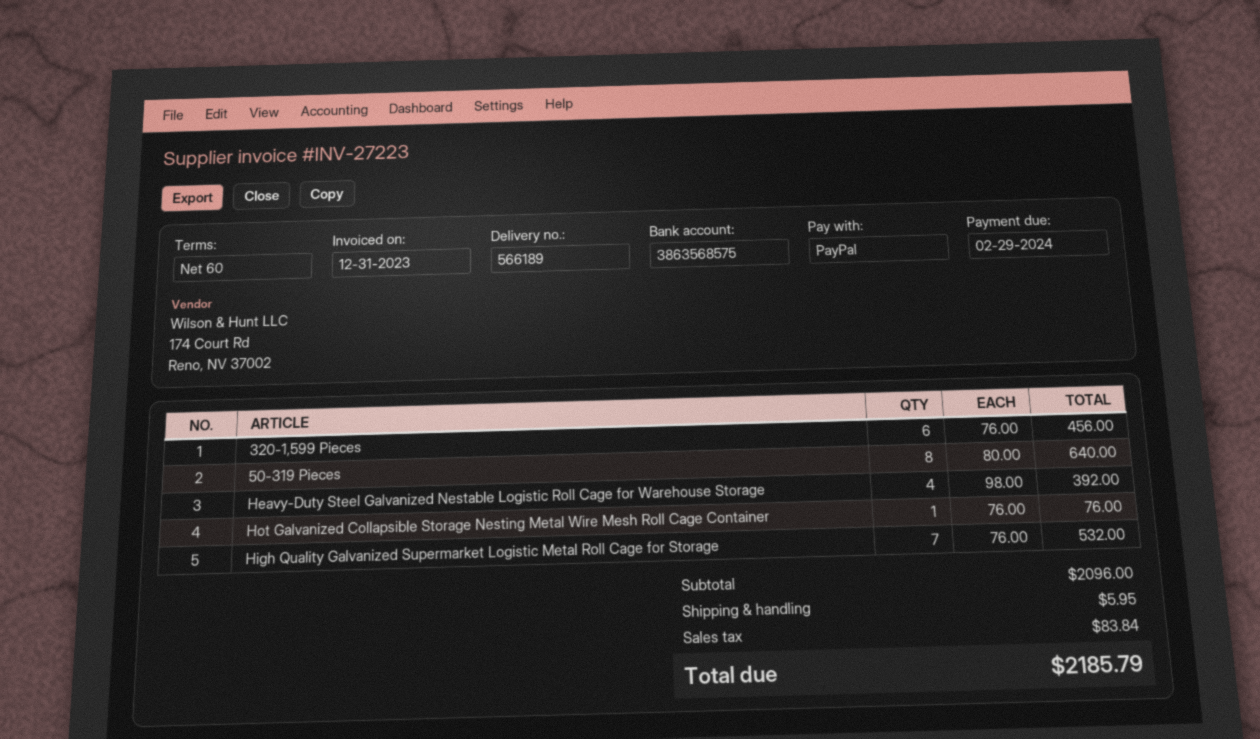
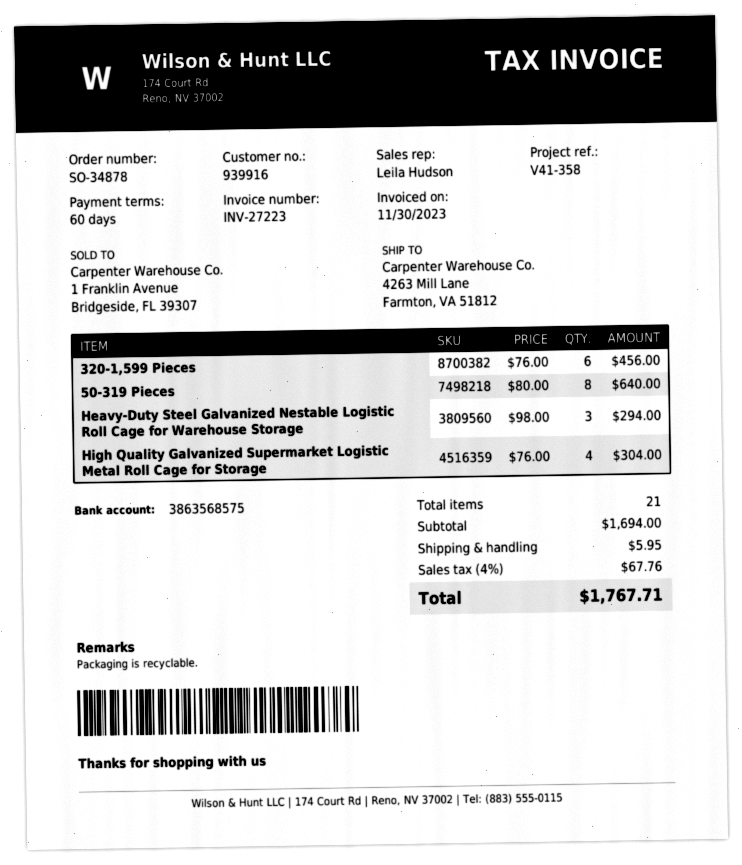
invoice date: 2023-12-31 -> 2023-11-30
Heavy-Duty Steel Galvanized Nestable Logistic Roll Cage for Warehouse Storage: 4 x 98.00 = 392.00 -> 3 x 98.00 = 294.00
Hot Galvanized Collapsible Storage Nesting Metal Wire Mesh Roll Cage Container: 1 x 76.00 = 76.00 -> none
High Quality Galvanized Supermarket Logistic Metal Roll Cage for Storage: 7 x 76.00 = 532.00 -> 4 x 76.00 = 304.00
subtotal: 2096.00 -> 1694.00
tax: 83.84 -> 67.76
total: 2185.79 -> 1767.71

